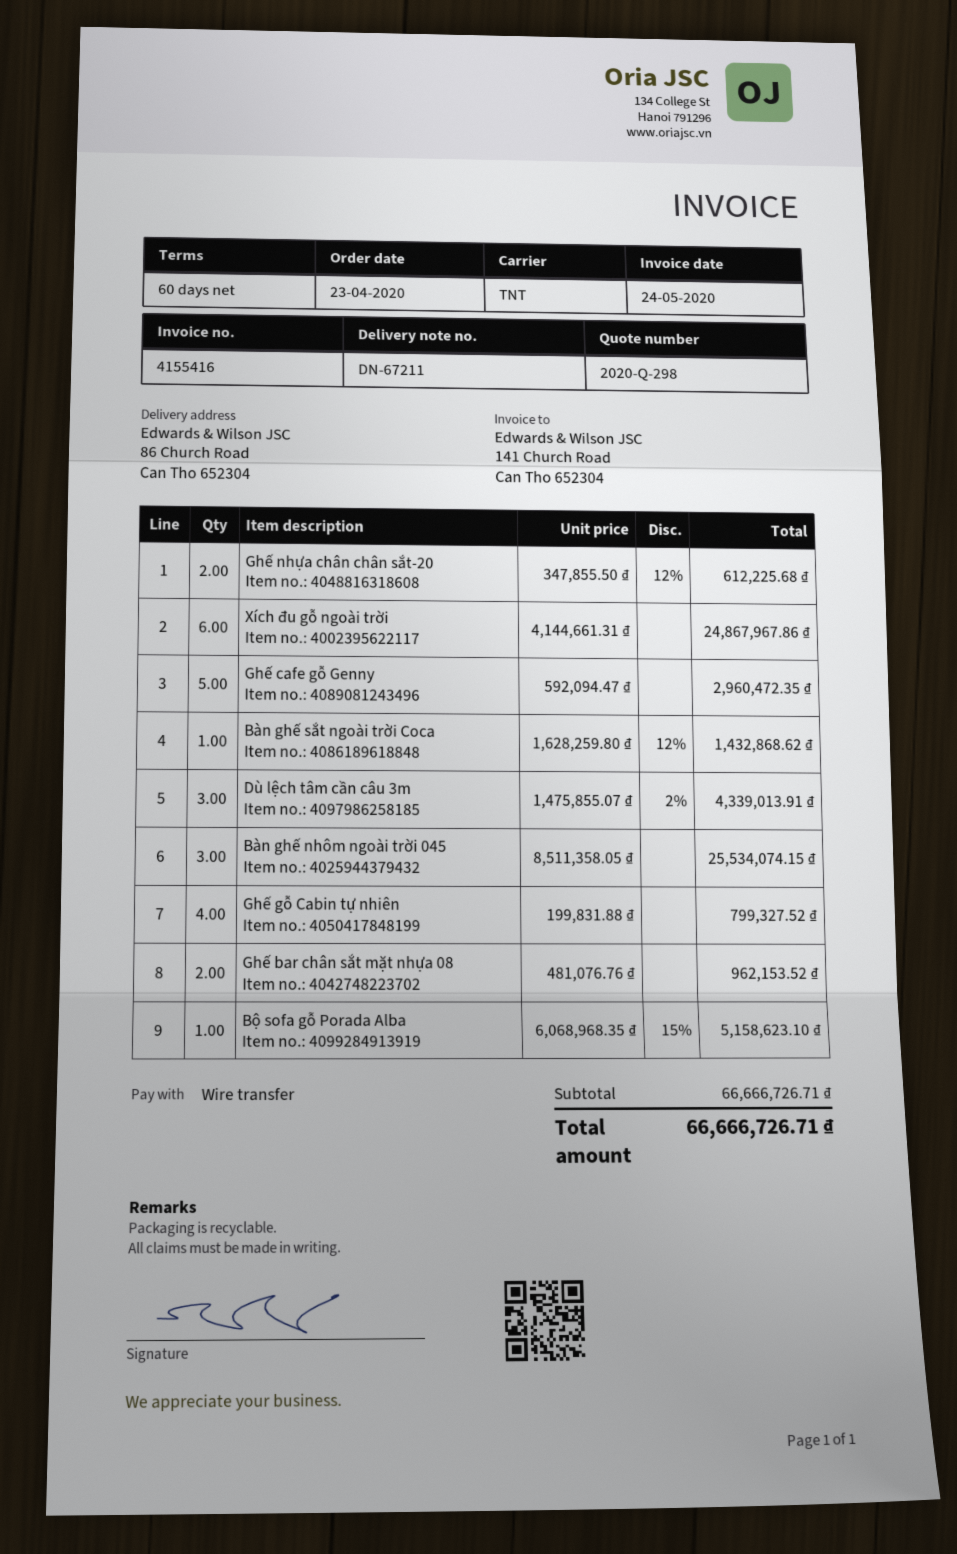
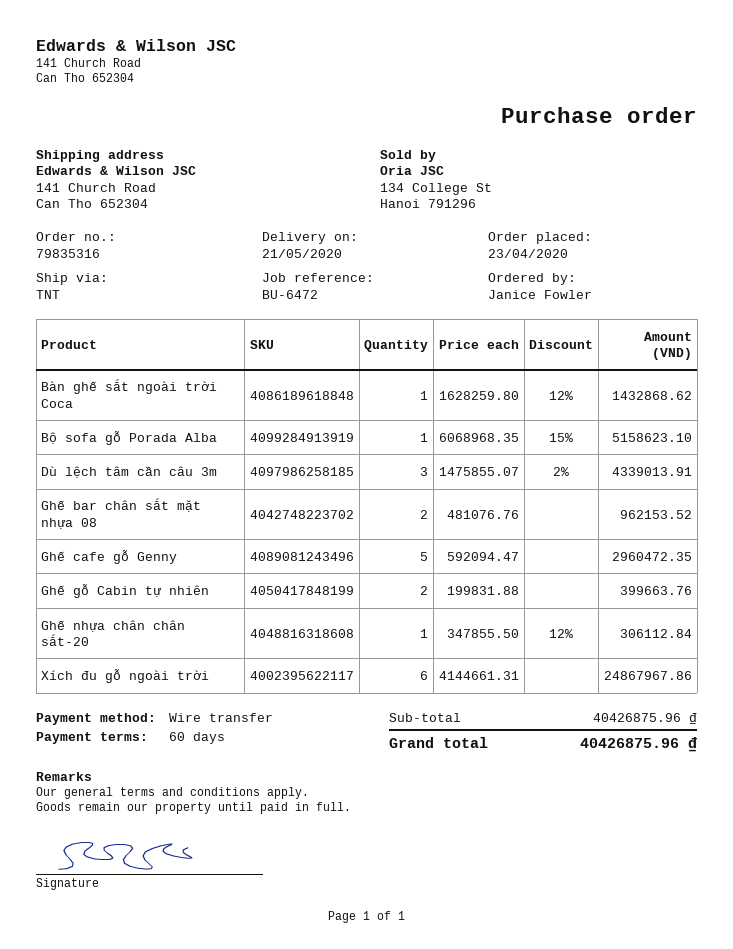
ship to: 86 Church Road, Can Tho 652304 -> 141 Church Road, Can Tho 652304
Ghế nhựa chân chân sắt-20: 2 x 347855.50 - 12% = 612225.68 -> 1 x 347855.50 - 12% = 306112.84
Bàn ghế nhôm ngoài trời 045: 3 x 8511358.05 = 25534074.15 -> none
Ghế gỗ Cabin tự nhiên: 4 x 199831.88 = 799327.52 -> 2 x 199831.88 = 399663.76
subtotal: 66666726.71 -> 40426875.96
total: 66666726.71 -> 40426875.96

